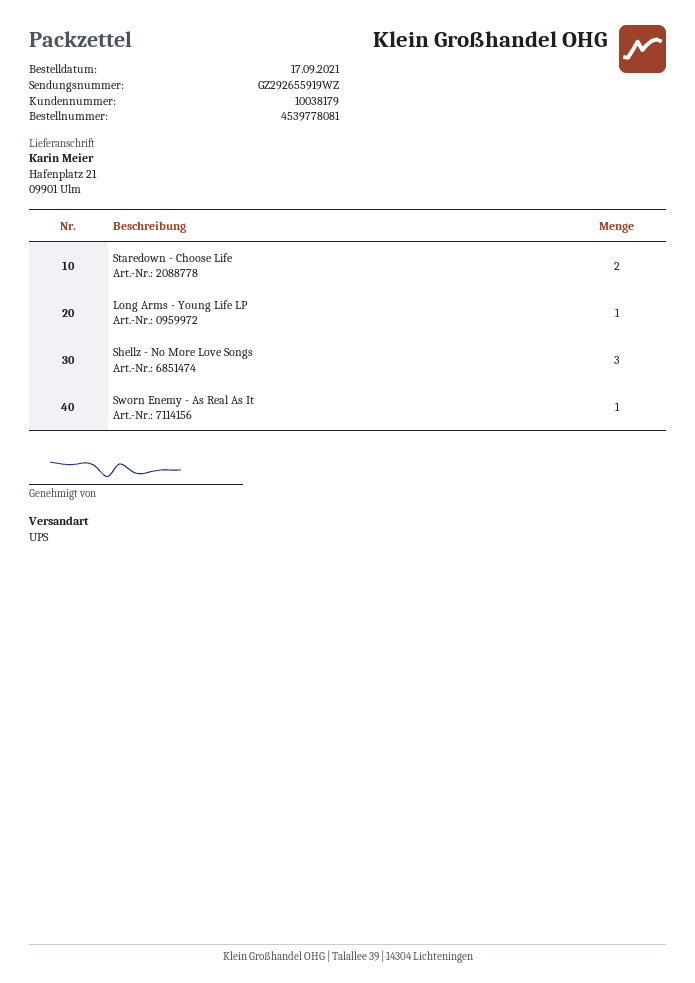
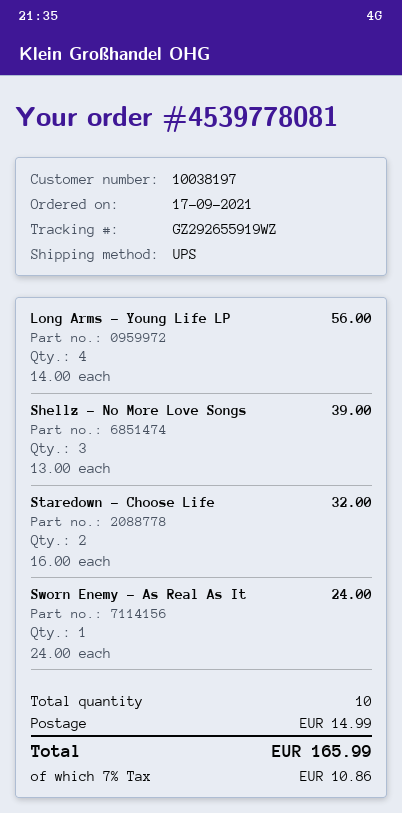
customer number: 10038179 -> 10038197
Long Arms - Young Life LP: 1 -> 4

